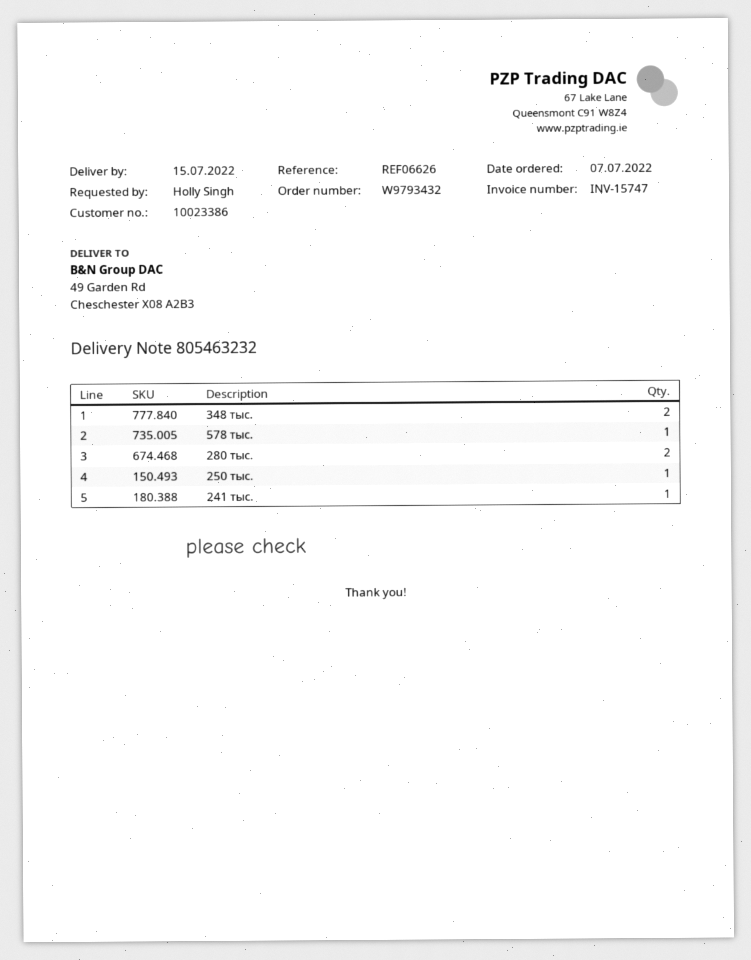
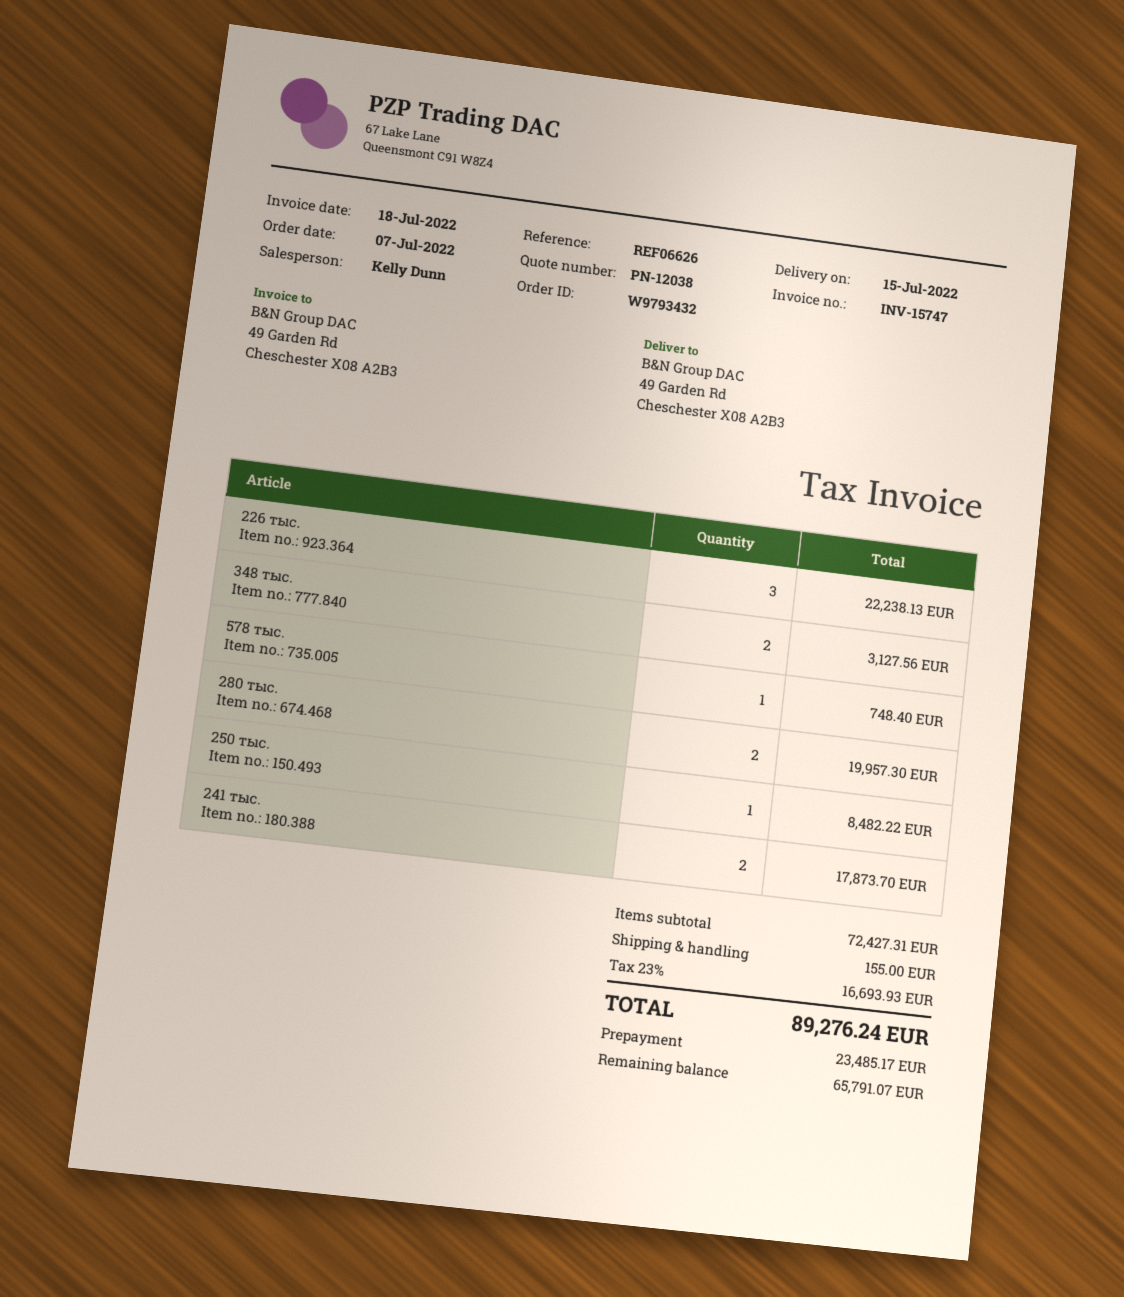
241 тыс.: 1 -> 2
226 тыс.: none -> 3

